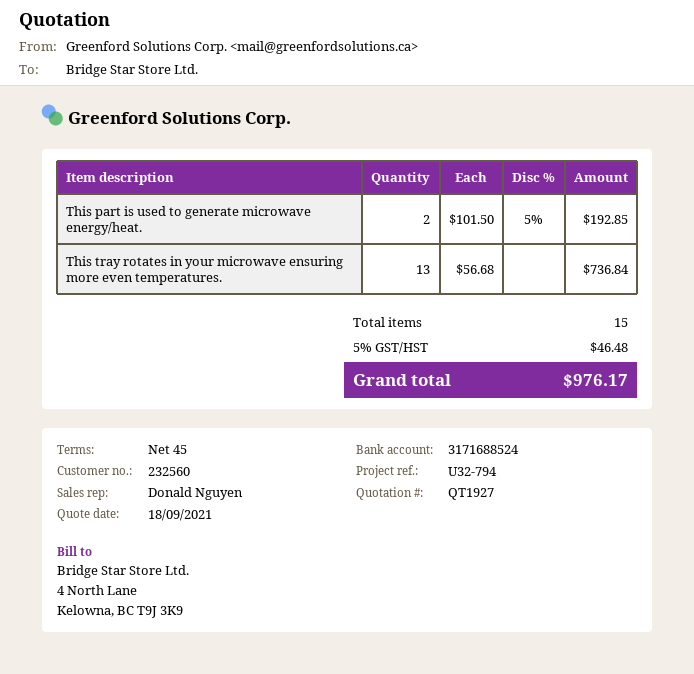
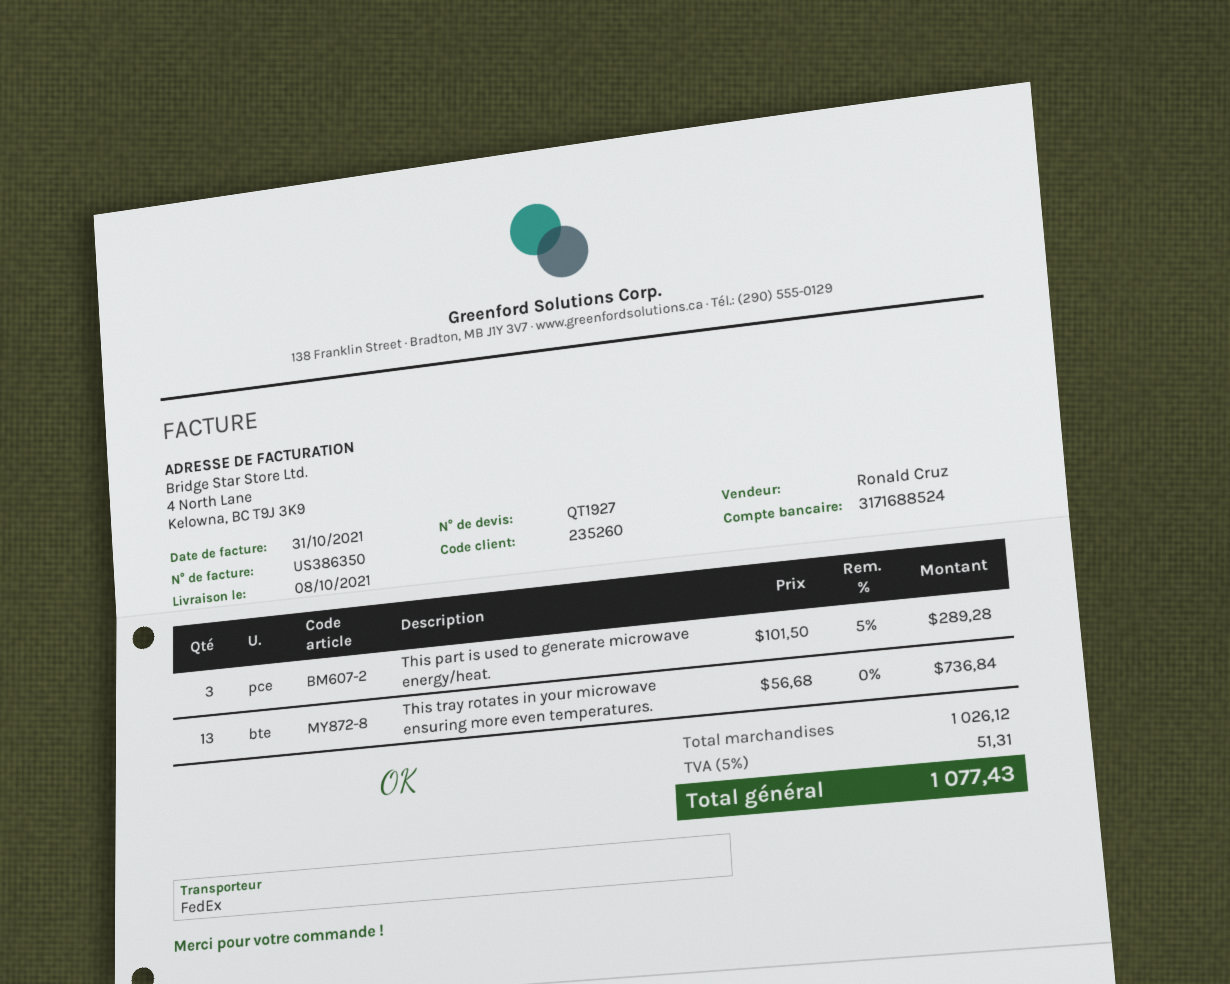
customer number: 232560 -> 235260
sales rep: Donald Nguyen -> Ronald Cruz
This part is used to generate microwave energy/heat.: 2 x 101.50 - 5% = 192.85 -> 3 x 101.50 - 5% = 289.28
tax: 5% = 46.48 -> 5% = 51.31
total: 976.17 -> 1077.43

